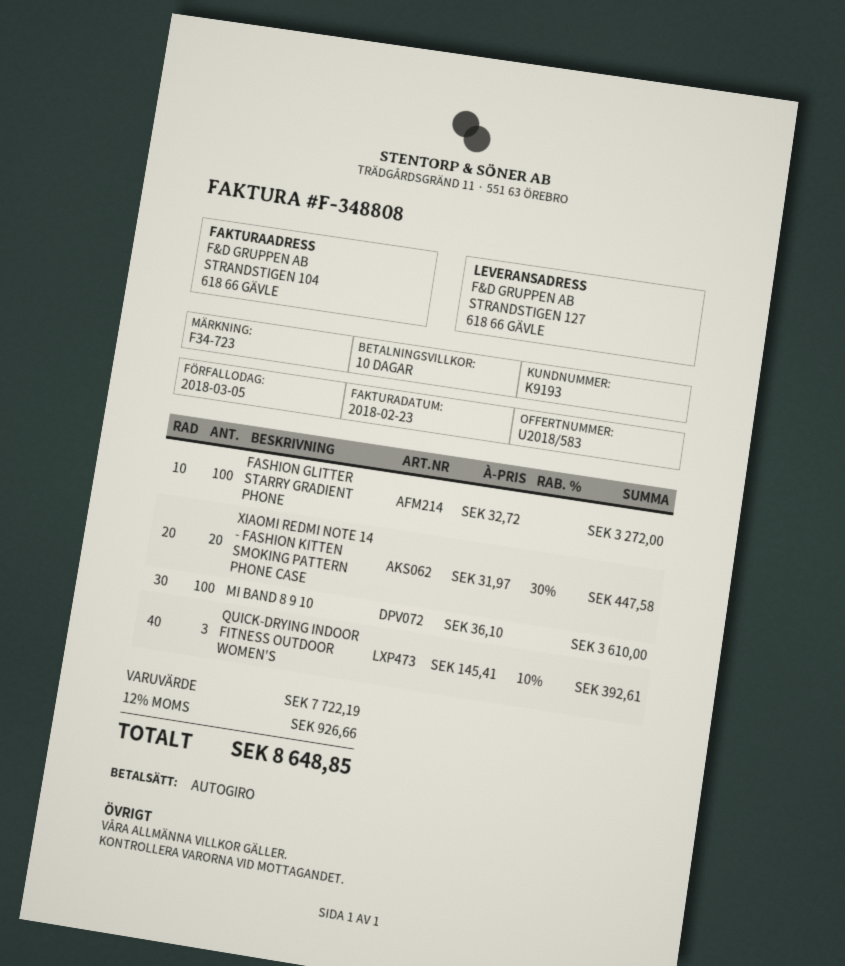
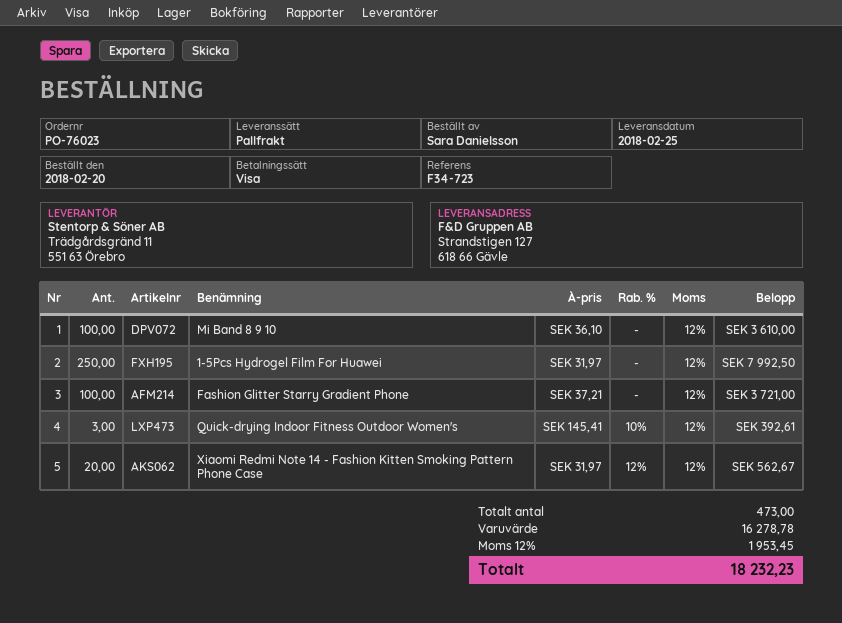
payment method: direct debit -> Visa
FASHION GLITTER STARRY GRADIENT PHONE: 100 x 32.72 = 3272.00 -> 100 x 37.21 = 3721.00
XIAOMI REDMI NOTE 14 - FASHION KITTEN SMOKING PATTERN PHONE CASE: 20 x 31.97 - 30% = 447.58 -> 20 x 31.97 - 12% = 562.67
1-5Pcs Hydrogel Film For Huawei: none -> 250 x 31.97 = 7992.50
subtotal: 7722.19 -> 16278.78
tax: 12% = 926.66 -> 12% = 1953.45
total: 8648.85 -> 18232.23

